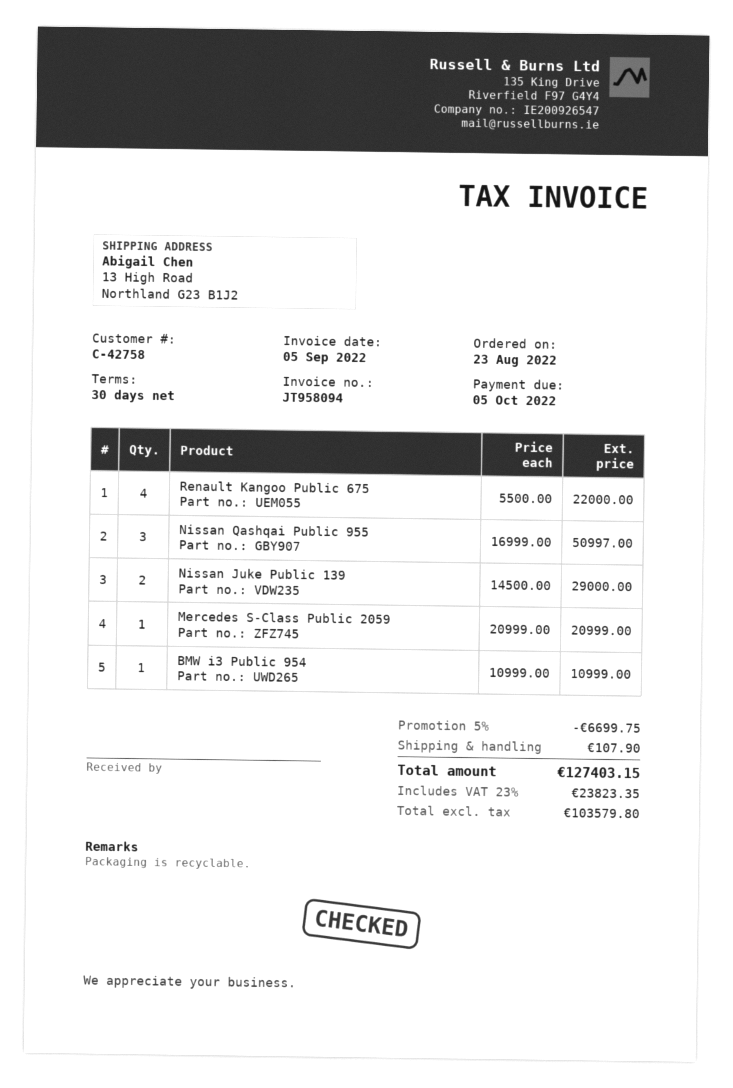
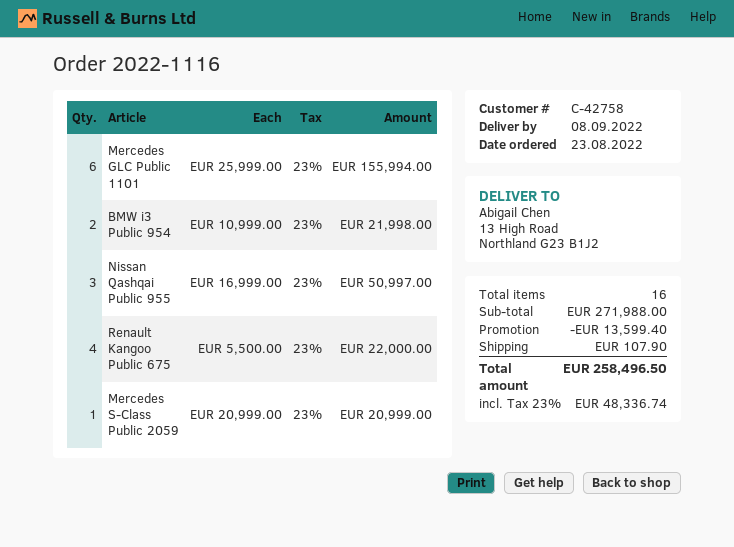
Nissan Juke Public 139: 2 x 14500.00 = 29000.00 -> none
BMW i3 Public 954: 1 x 10999.00 = 10999.00 -> 2 x 10999.00 = 21998.00
Mercedes GLC Public 1101: none -> 6 x 25999.00 = 155994.00
discount: 6699.75 -> 13599.40
tax: 23% = 23823.35 -> 23% = 48336.74
total: 127403.15 -> 258496.50

